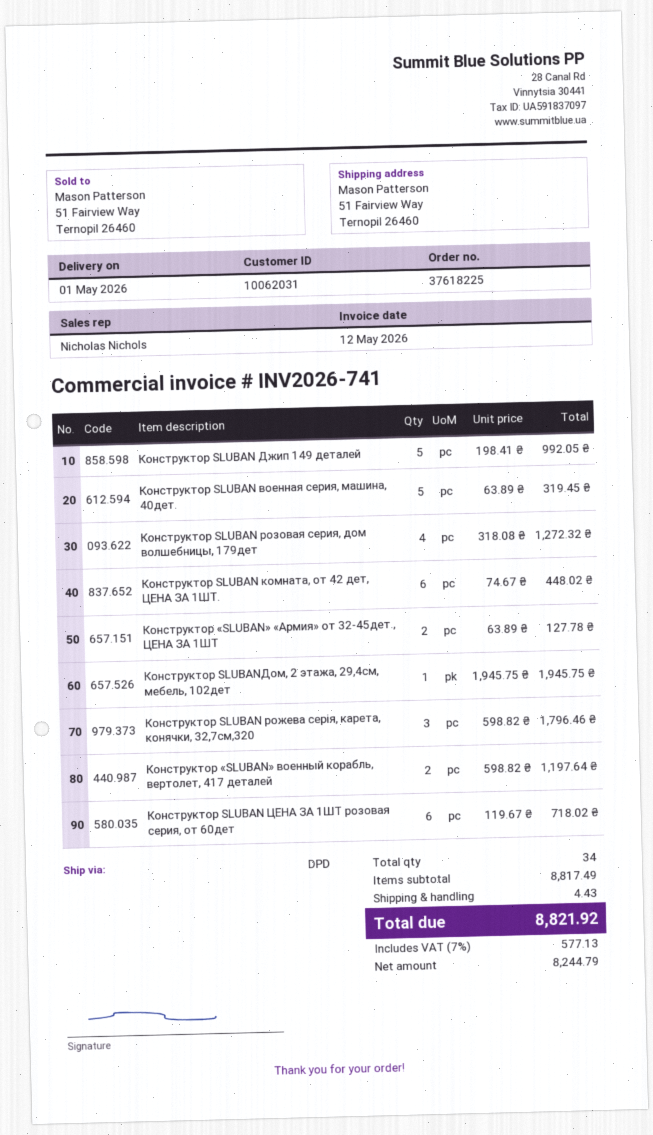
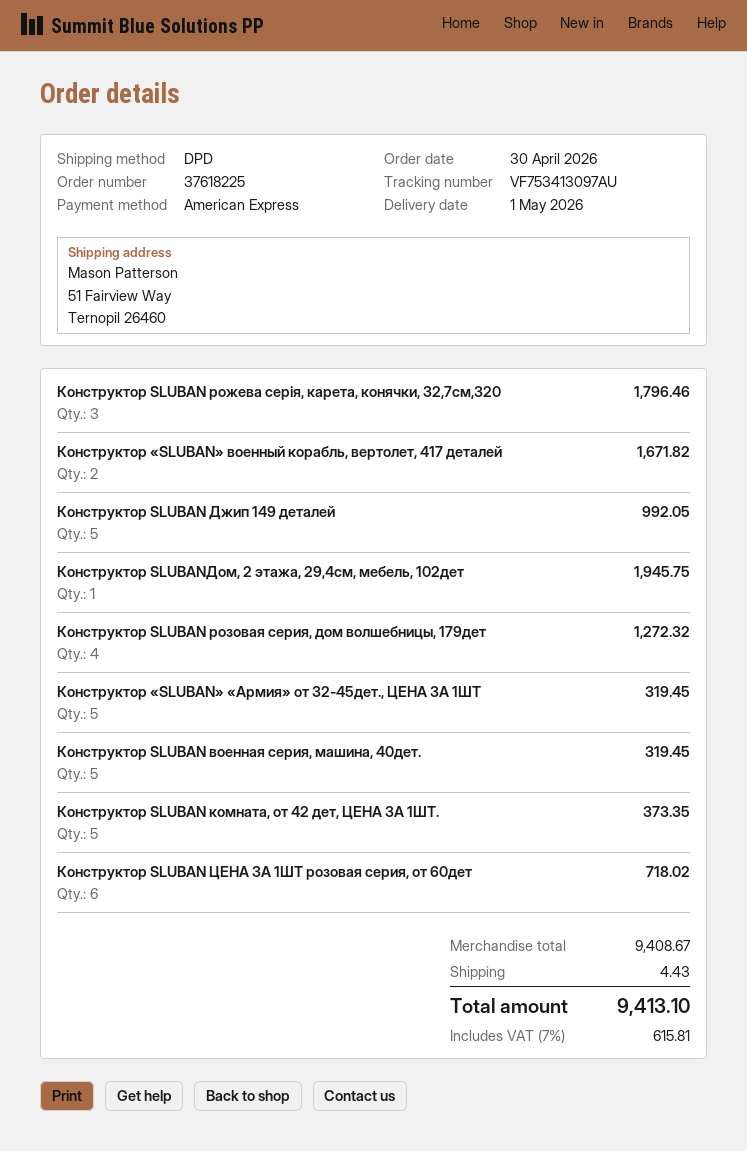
Конструктор SLUBAN комната, от 42 дет, ЦЕНА ЗА 1ШТ.: 6 for 448.02 -> 5 for 373.35
Конструктор «SLUBAN» «Армия» от 32-45дет., ЦЕНА ЗА 1ШТ: 2 for 127.78 -> 5 for 319.45
Конструктор «SLUBAN» военный корабль, вертолет, 417 деталей: 2 for 1197.64 -> 2 for 1671.82
subtotal: 8817.49 -> 9408.67
tax: 7% = 577.13 -> 7% = 615.81
total: 8821.92 -> 9413.10

